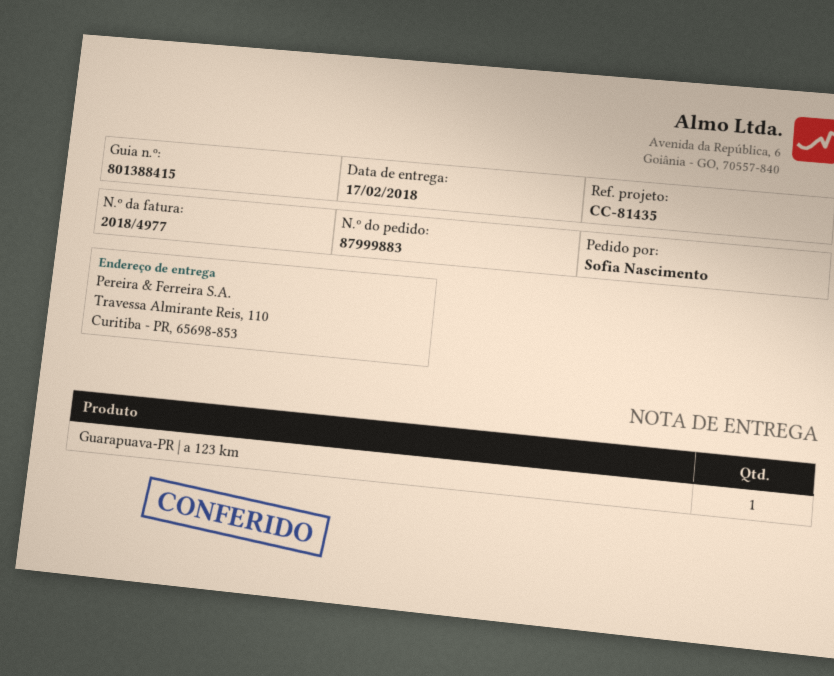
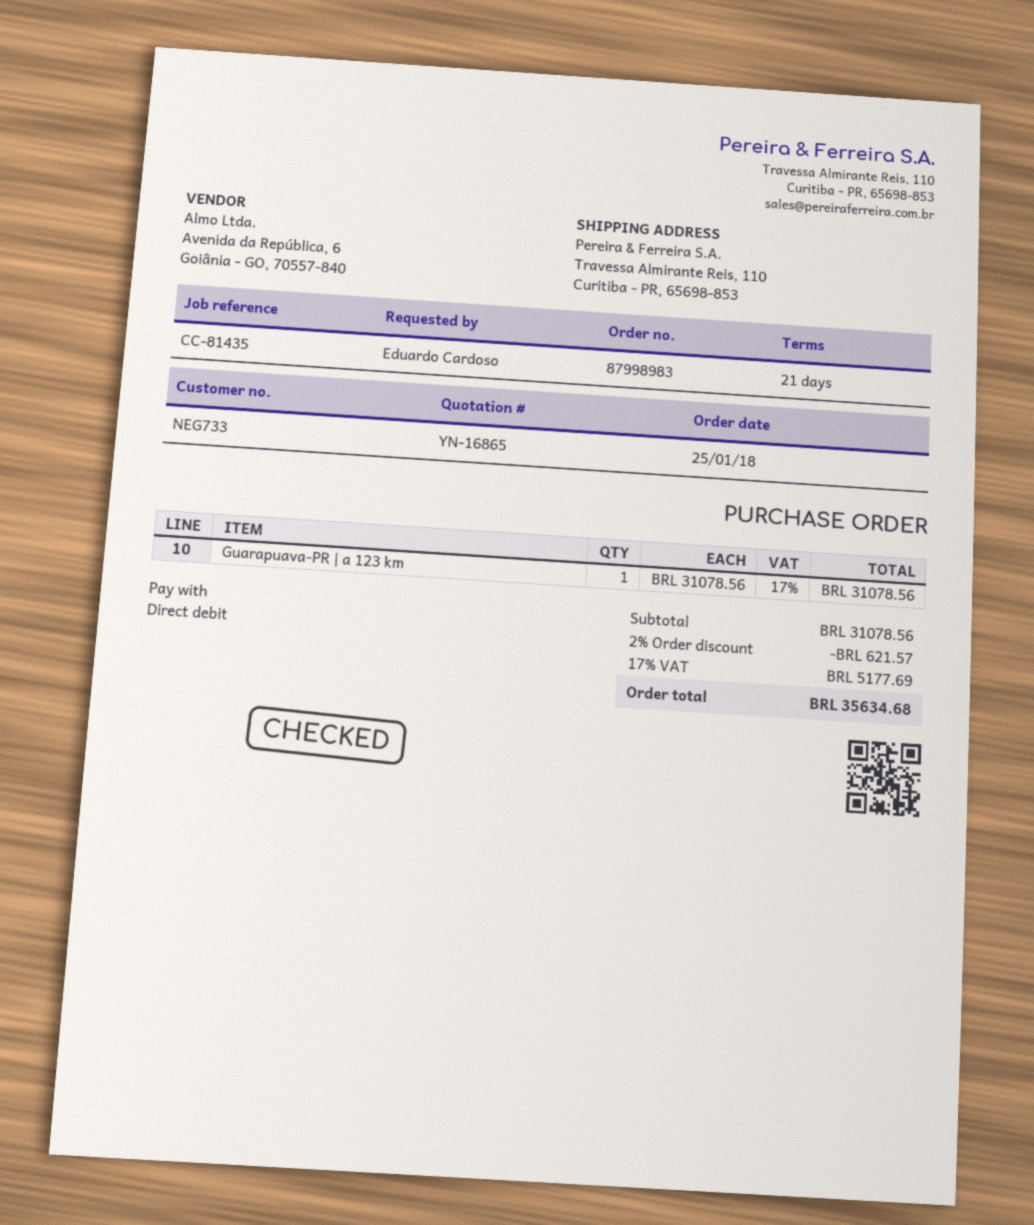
order number: 87999883 -> 87998983
ordered by: Sofia Nascimento -> Eduardo Cardoso

